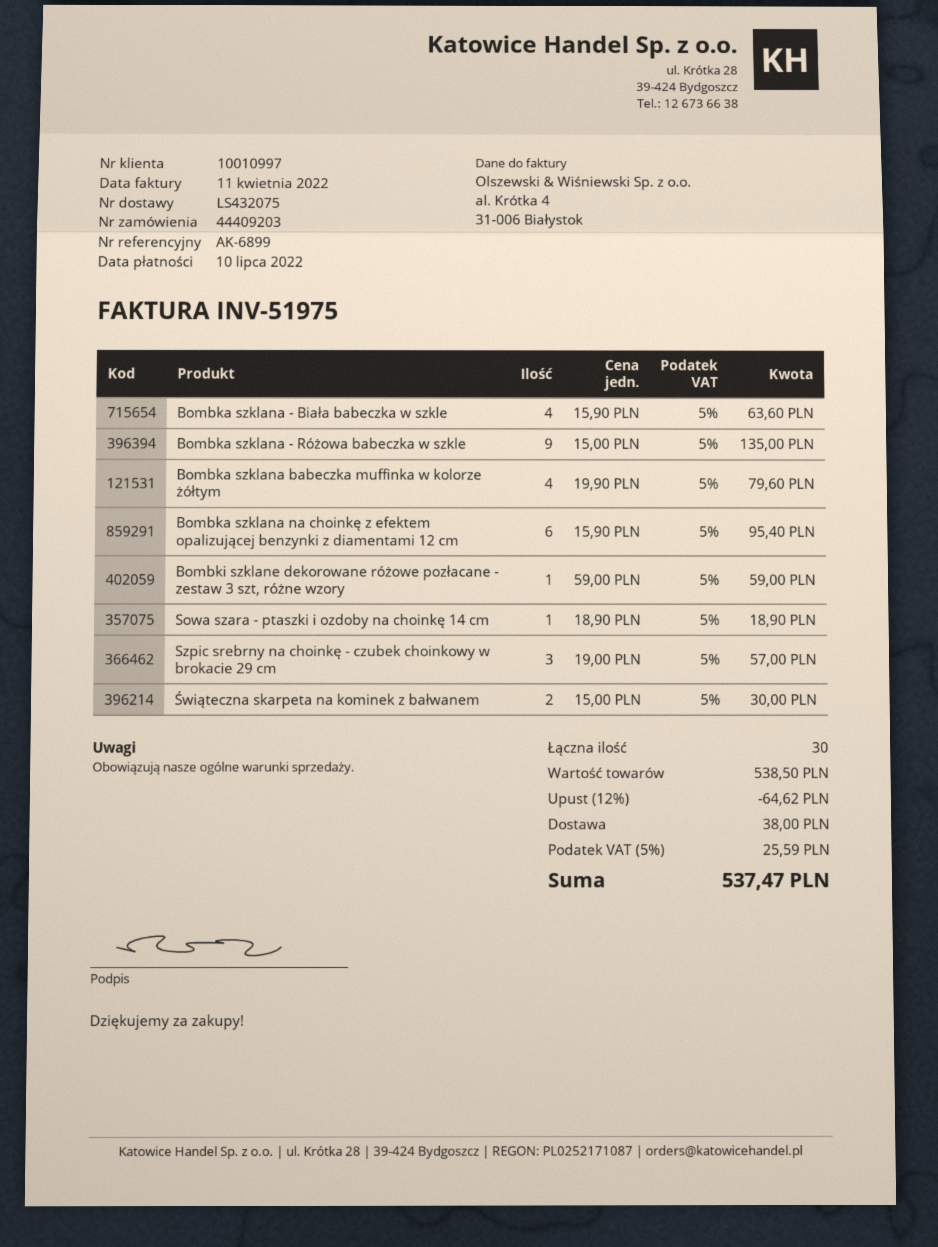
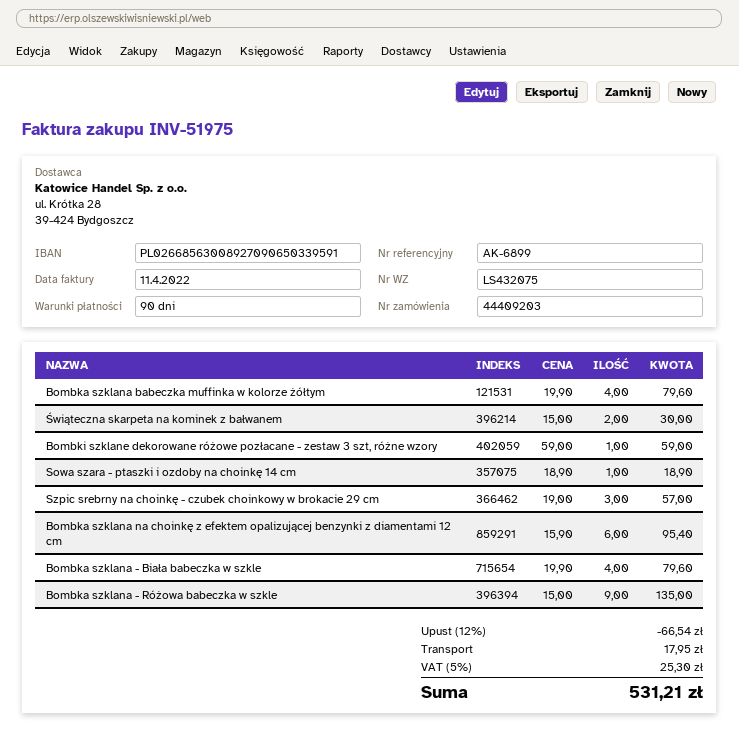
Bombka szklana - Biała babeczka w szkle: 4 x 15.90 = 63.60 -> 4 x 19.90 = 79.60
discount: 12% = 64.62 -> 12% = 66.54
shipping: 38.00 -> 17.95
tax: 5% = 25.59 -> 5% = 25.30
total: 537.47 -> 531.21

